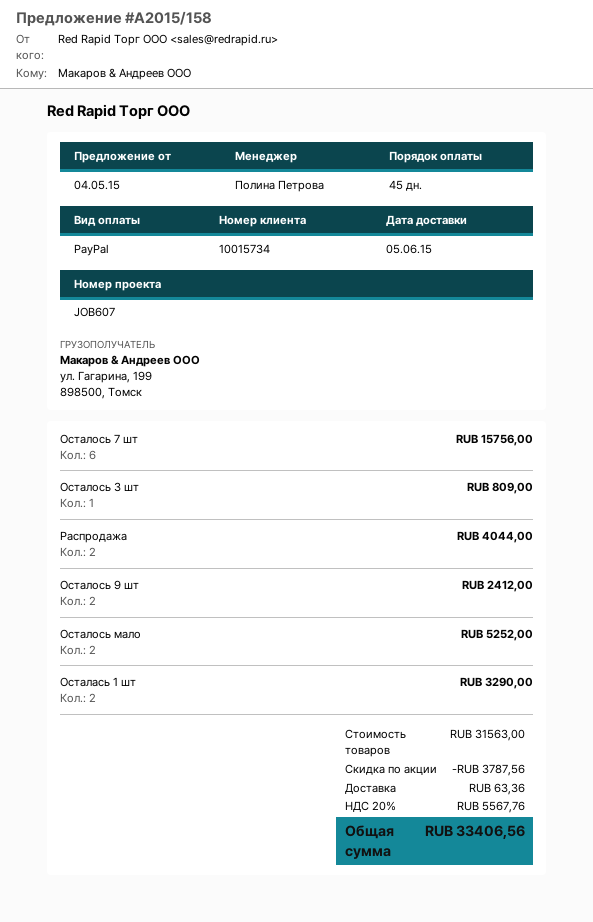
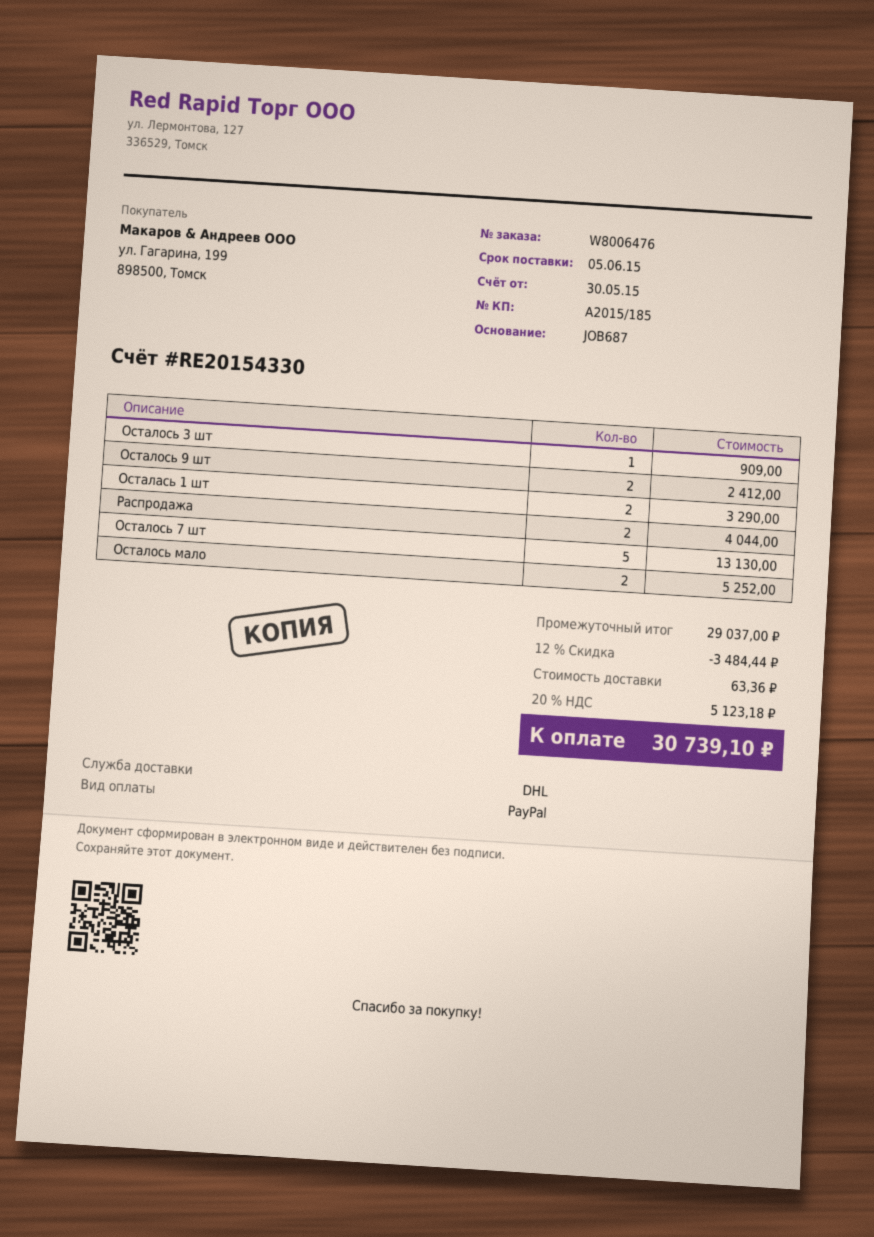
quote number: A2015/158 -> A2015/185
reference: JOB607 -> JOB687
Осталось 7 шт: 6 for 15756.00 -> 5 for 13130.00
Осталось 3 шт: 1 for 809.00 -> 1 for 909.00
subtotal: 31563.00 -> 29037.00
discount: 3787.56 -> 3484.44
tax: 20% = 5567.76 -> 20% = 5123.18
total: 33406.56 -> 30739.10

